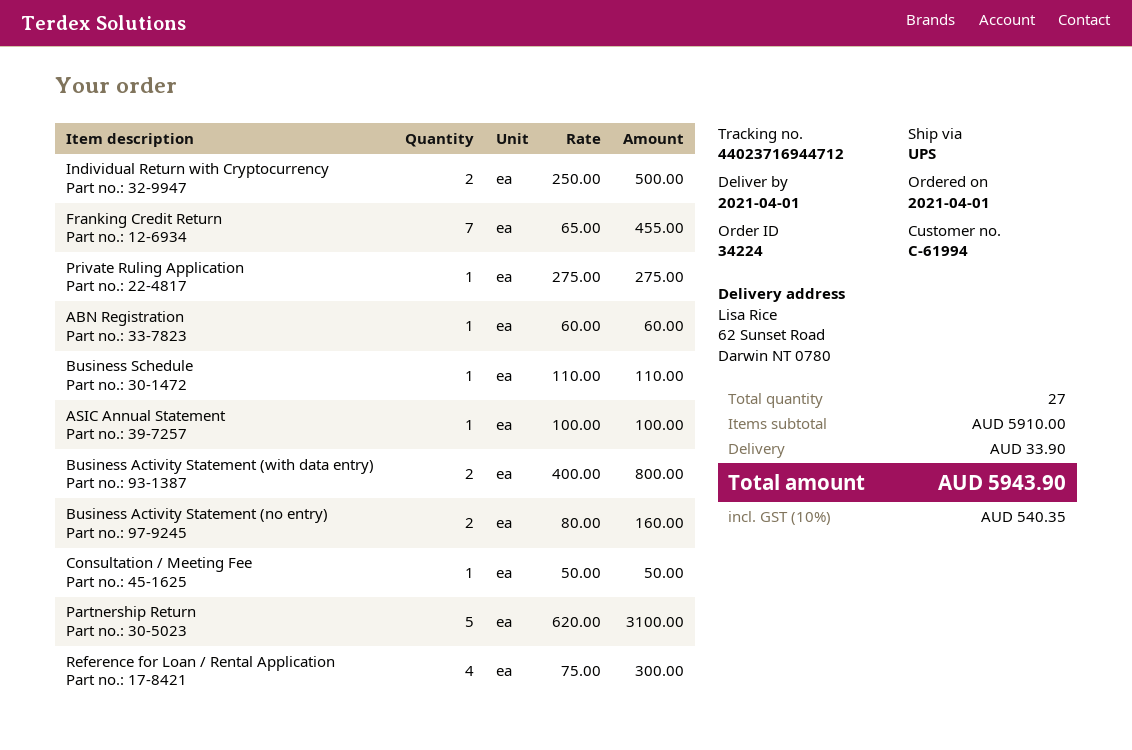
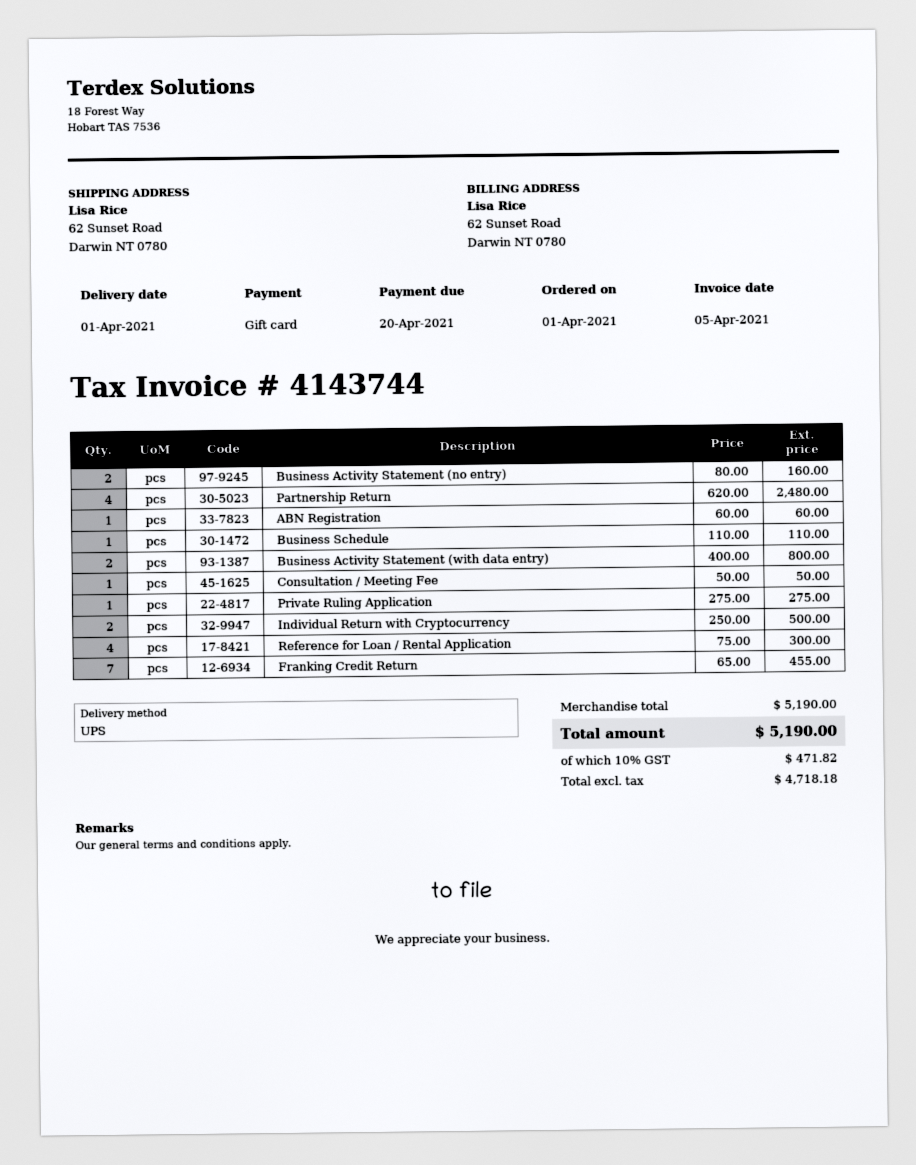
ASIC Annual Statement: 1 x 100.00 = 100.00 -> none
Partnership Return: 5 x 620.00 = 3100.00 -> 4 x 620.00 = 2480.00
subtotal: 5910.00 -> 5190.00
shipping: 33.90 -> none
tax: 10% = 540.35 -> 10% = 471.82
total: 5943.90 -> 5190.00

